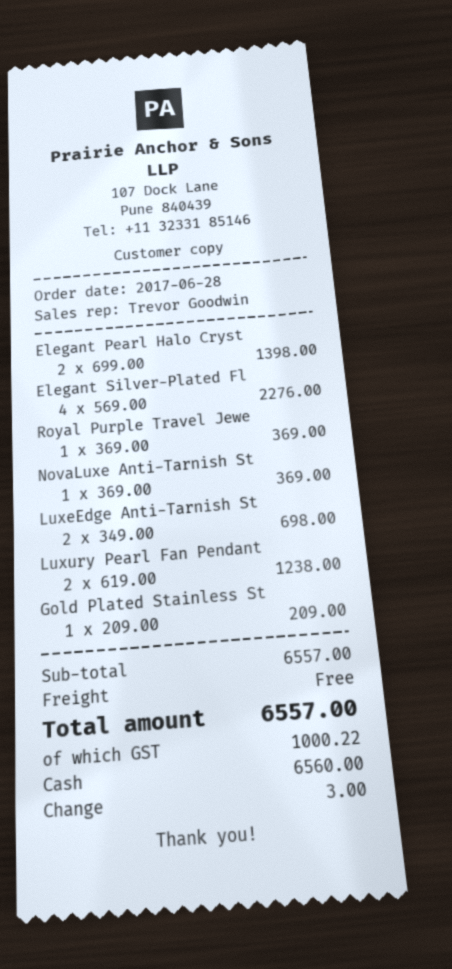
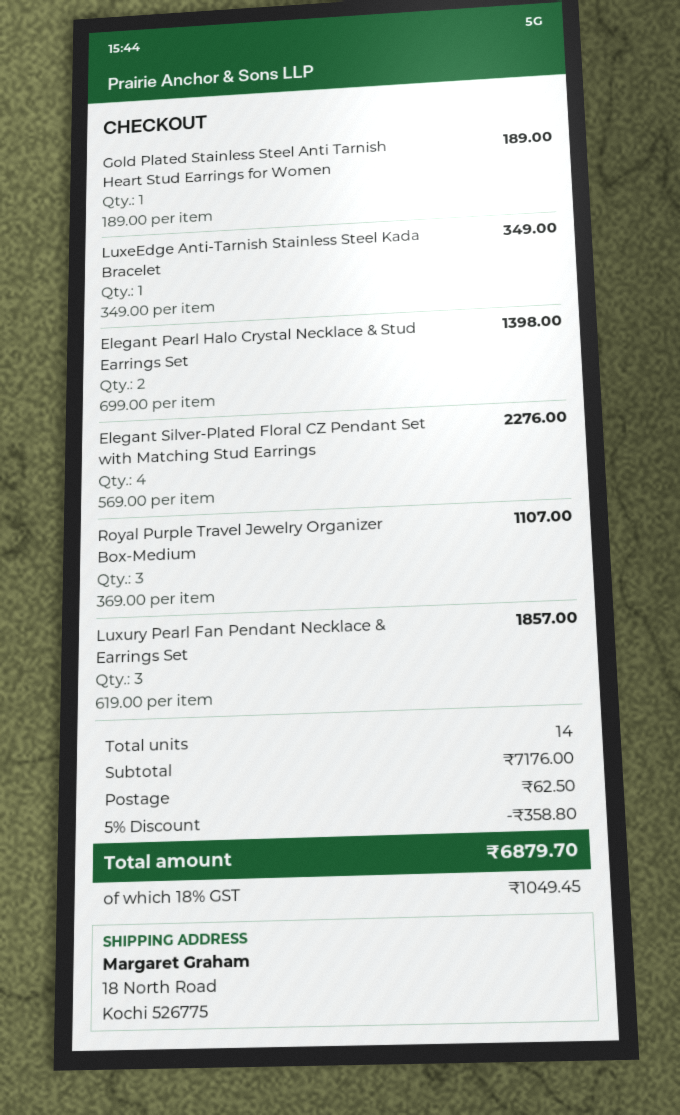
Royal Purple Travel Jewe: 1 x 369.00 = 369.00 -> 3 x 369.00 = 1107.00
NovaLuxe Anti-Tarnish St: 1 x 369.00 = 369.00 -> none
LuxeEdge Anti-Tarnish St: 2 x 349.00 = 698.00 -> 1 x 349.00 = 349.00
Luxury Pearl Fan Pendant: 2 x 619.00 = 1238.00 -> 3 x 619.00 = 1857.00
Gold Plated Stainless St: 1 x 209.00 = 209.00 -> 1 x 189.00 = 189.00
subtotal: 6557.00 -> 7176.00
discount: none -> 5% = 358.80
shipping: 0.00 -> 62.50
tax: 1000.22 -> 1049.45
total: 6557.00 -> 6879.70

